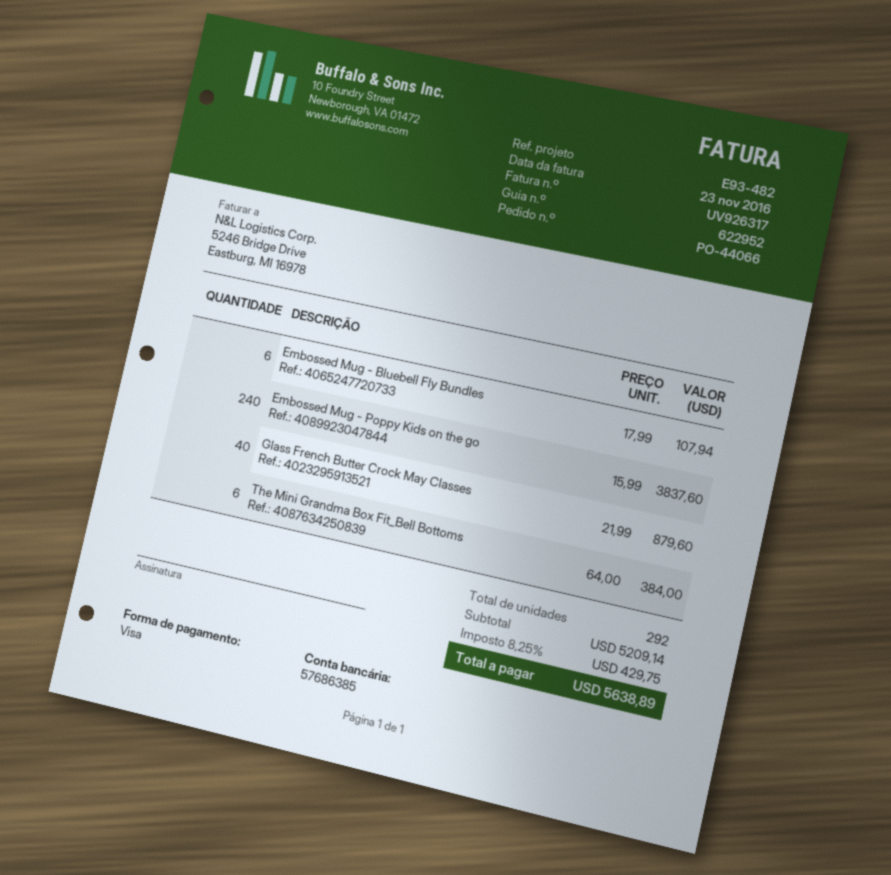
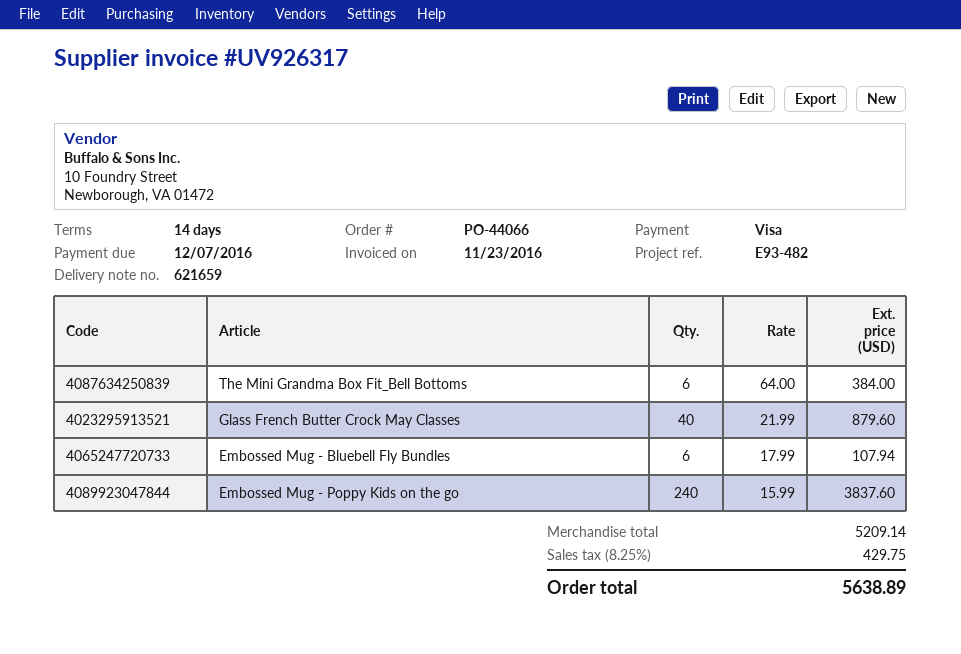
delivery note number: 622952 -> 621659

